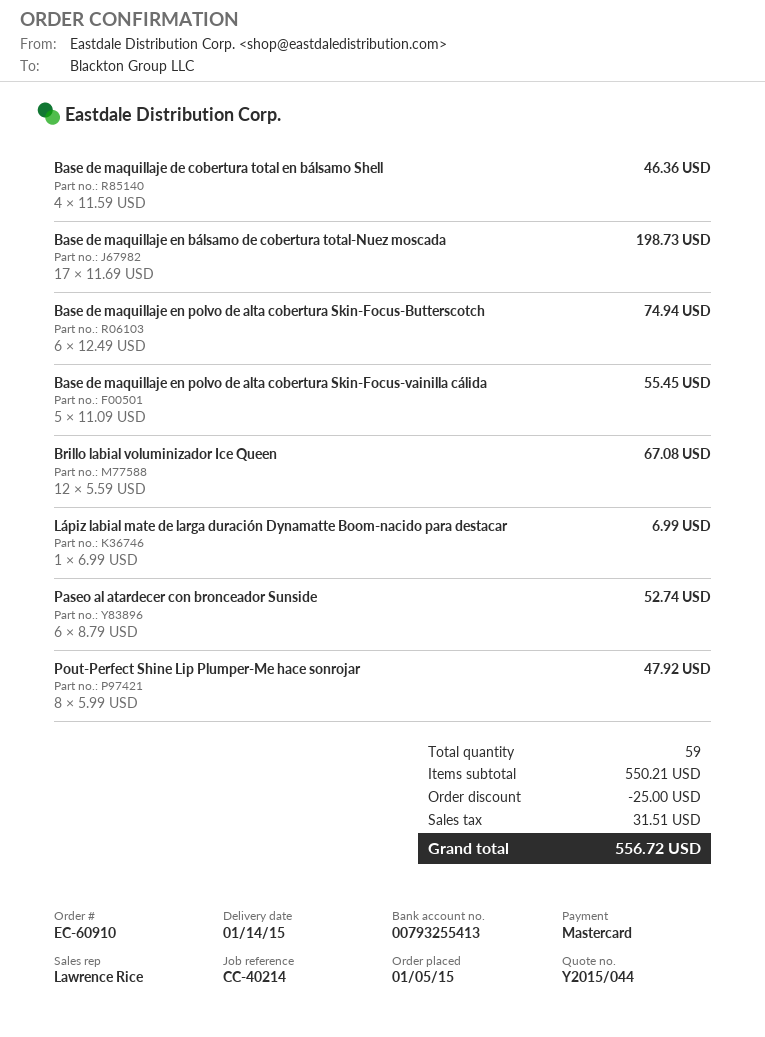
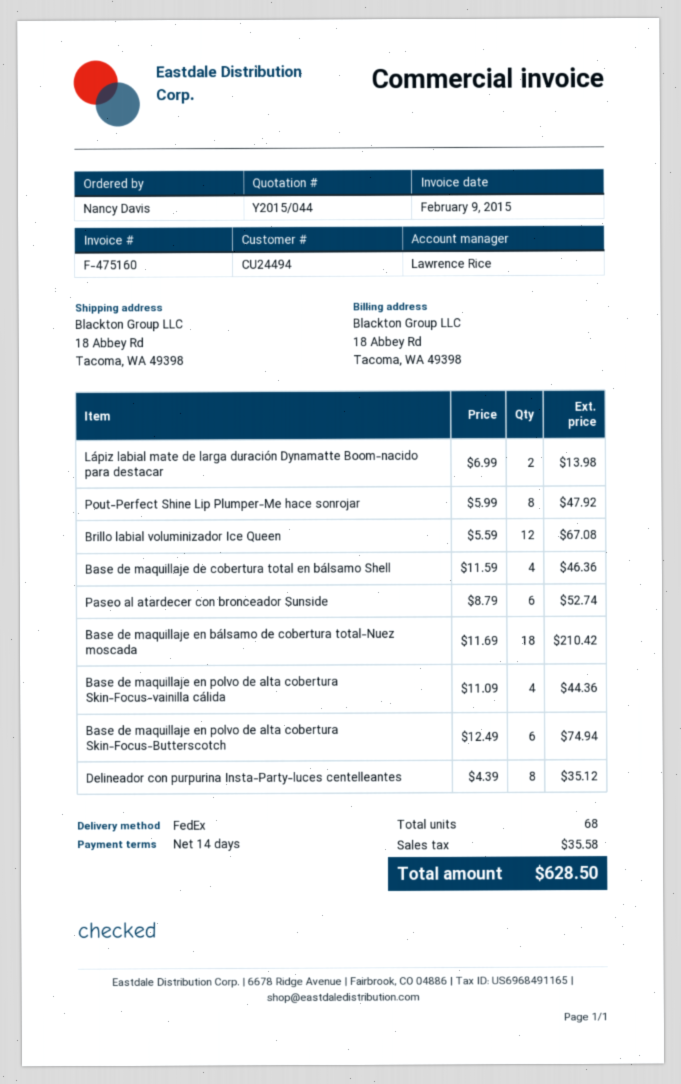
Base de maquillaje en bálsamo de cobertura total-Nuez moscada: 17 x 11.69 = 198.73 -> 18 x 11.69 = 210.42
Base de maquillaje en polvo de alta cobertura Skin-Focus-vainilla cálida: 5 x 11.09 = 55.45 -> 4 x 11.09 = 44.36
Lápiz labial mate de larga duración Dynamatte Boom-nacido para destacar: 1 x 6.99 = 6.99 -> 2 x 6.99 = 13.98
Delineador con purpurina Insta-Party-luces centelleantes: none -> 8 x 4.39 = 35.12
total quantity: 59 -> 68
discount: 25.00 -> none
tax: 31.51 -> 35.58
total: 556.72 -> 628.50

